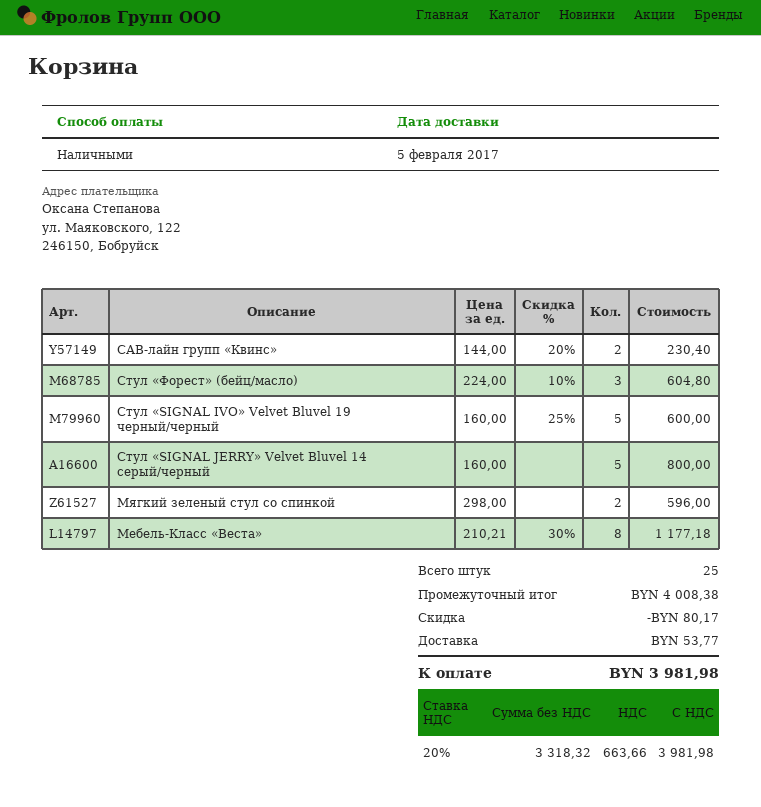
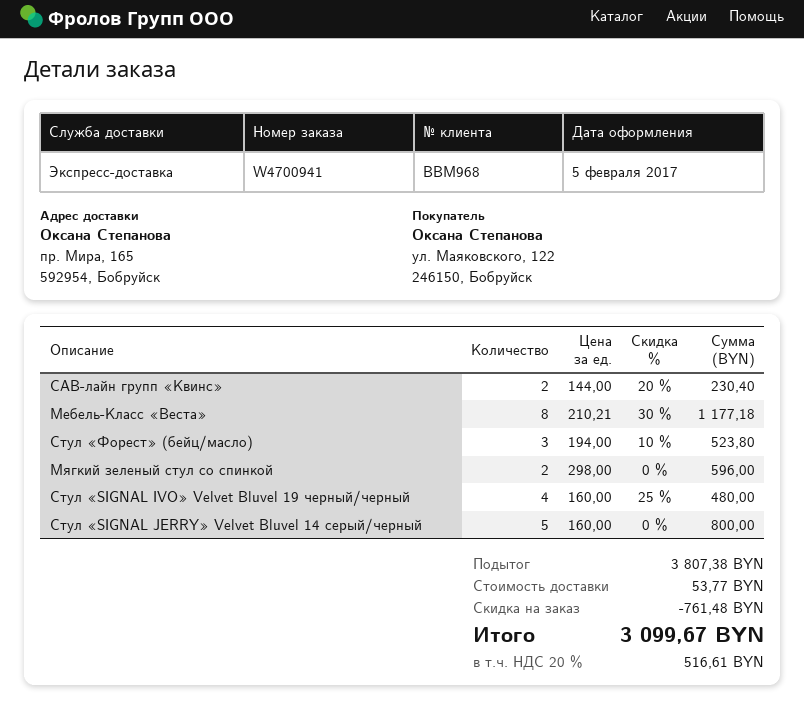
Стул «Форест» (бейц/масло): 3 x 224.00 - 10% = 604.80 -> 3 x 194.00 - 10% = 523.80
Стул «SIGNAL IVO» Velvet Bluvel 19 черный/черный: 5 x 160.00 - 25% = 600.00 -> 4 x 160.00 - 25% = 480.00
subtotal: 4008.38 -> 3807.38
discount: 80.17 -> 761.48
tax: 20% = 663.66 -> 20% = 516.61
total: 3981.98 -> 3099.67

